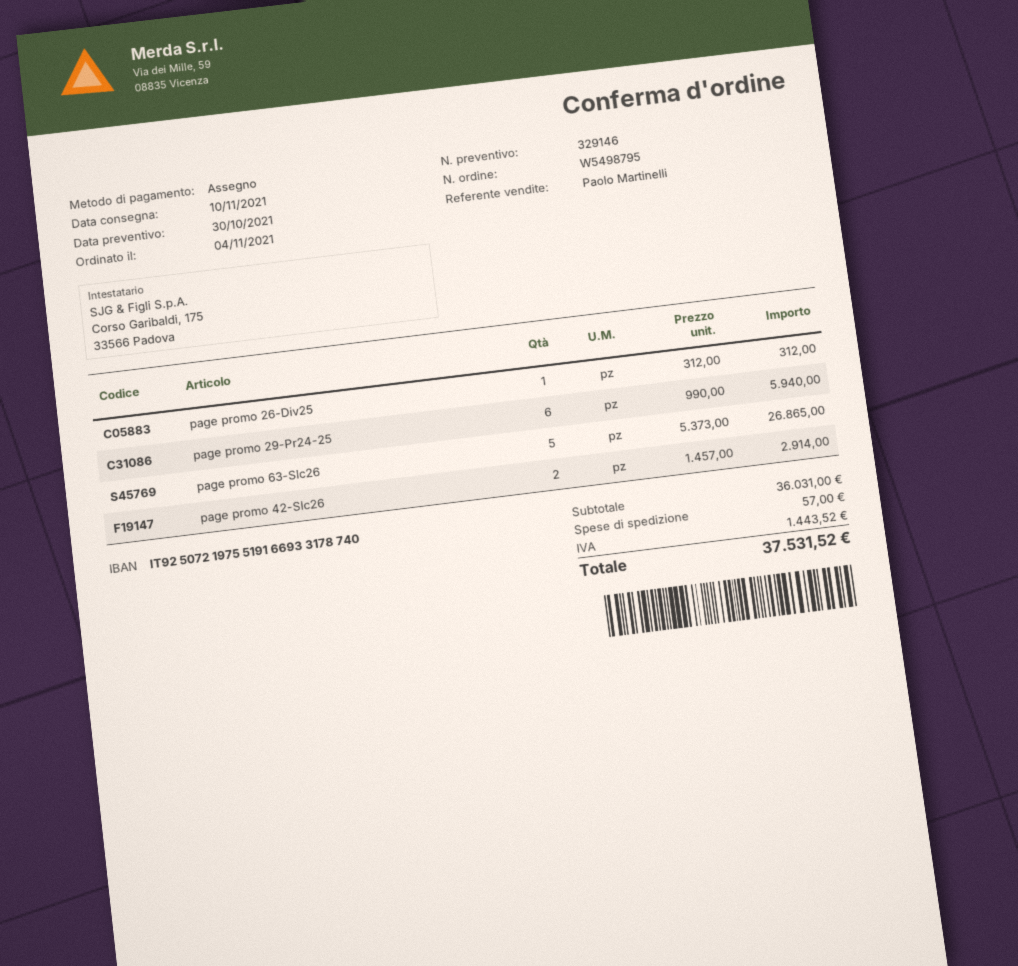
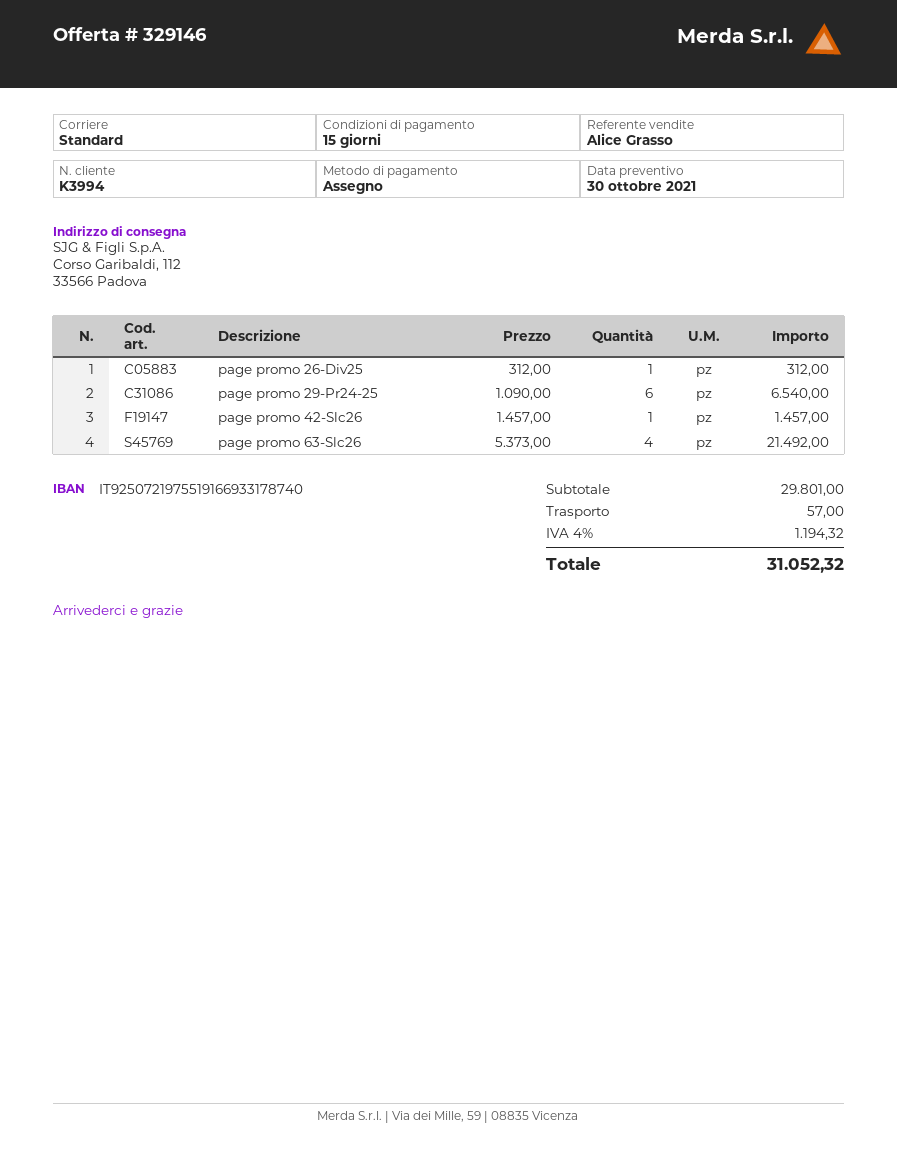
sales rep: Paolo Martinelli -> Alice Grasso
page promo 29-Pr24-25: 6 x 990.00 = 5940.00 -> 6 x 1090.00 = 6540.00
page promo 63-Slc26: 5 x 5373.00 = 26865.00 -> 4 x 5373.00 = 21492.00
page promo 42-Slc26: 2 x 1457.00 = 2914.00 -> 1 x 1457.00 = 1457.00
subtotal: 36031.00 -> 29801.00
tax: 1443.52 -> 1194.32
total: 37531.52 -> 31052.32

